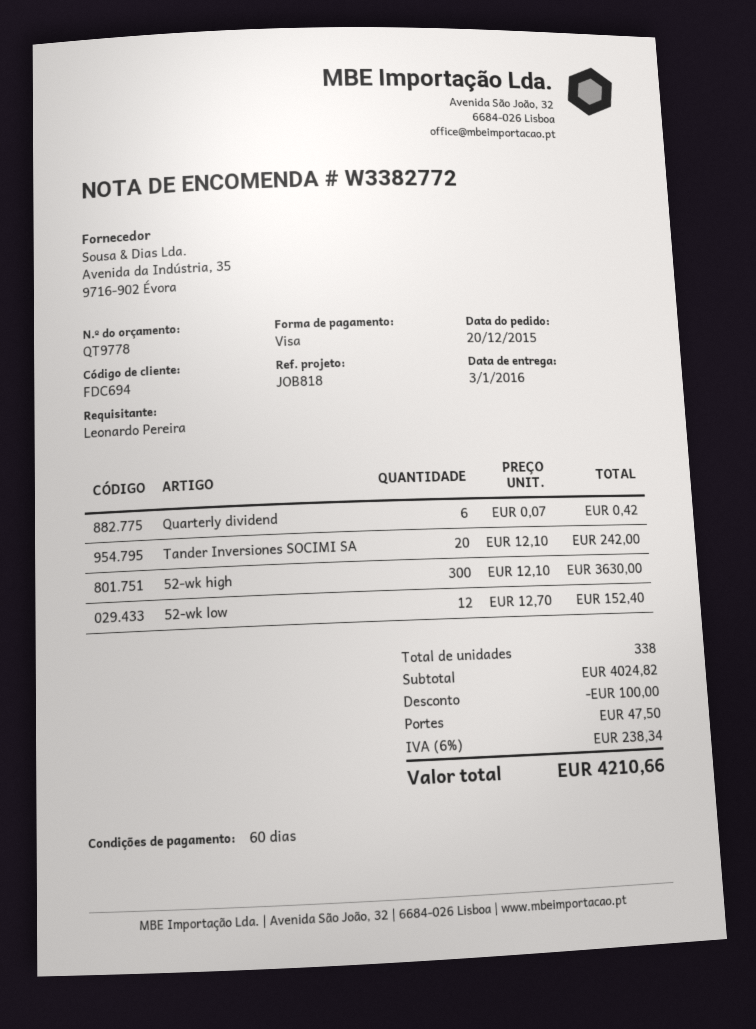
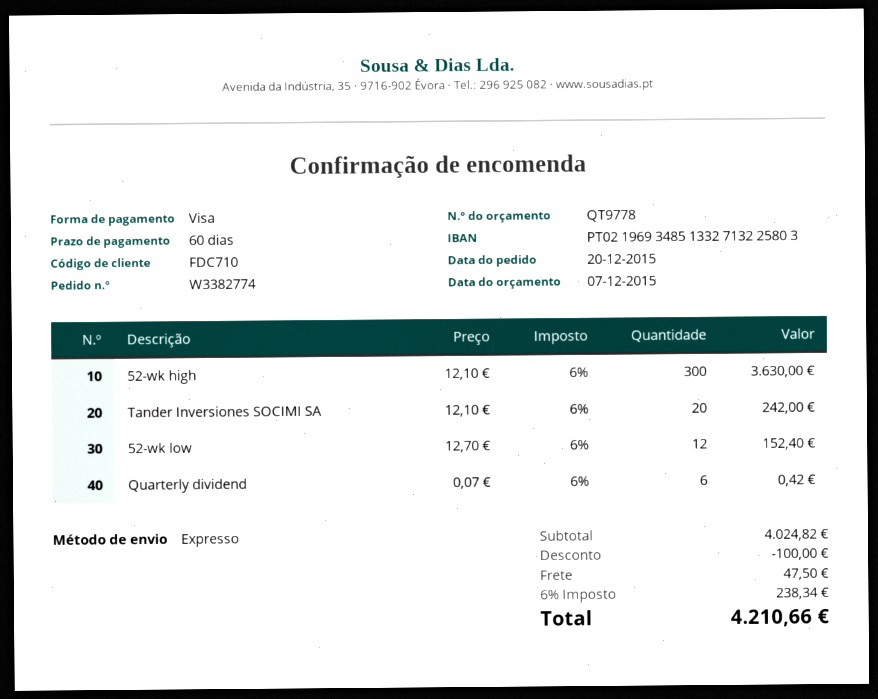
order number: W3382772 -> W3382774
customer number: FDC694 -> FDC710

